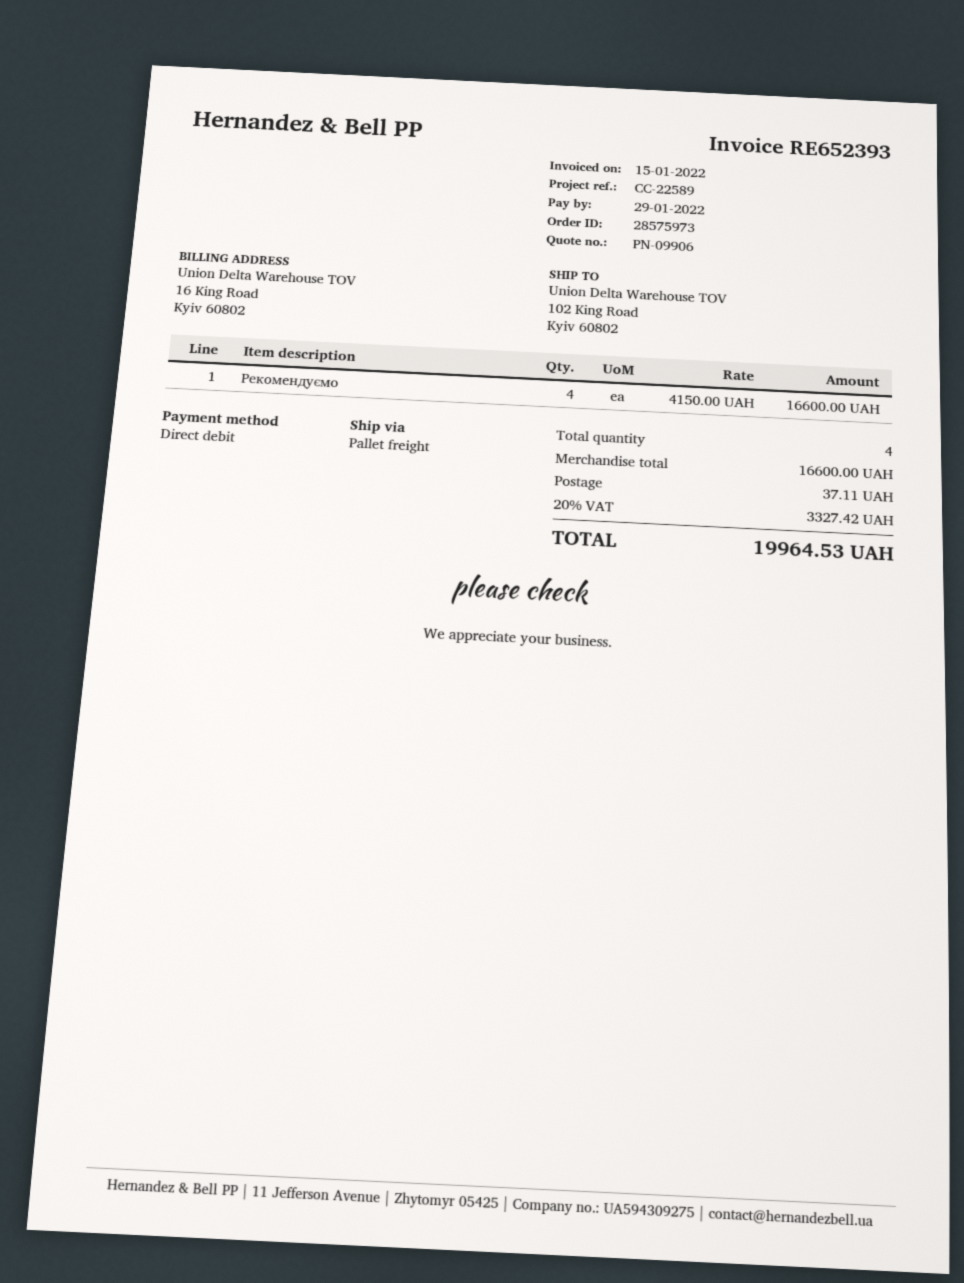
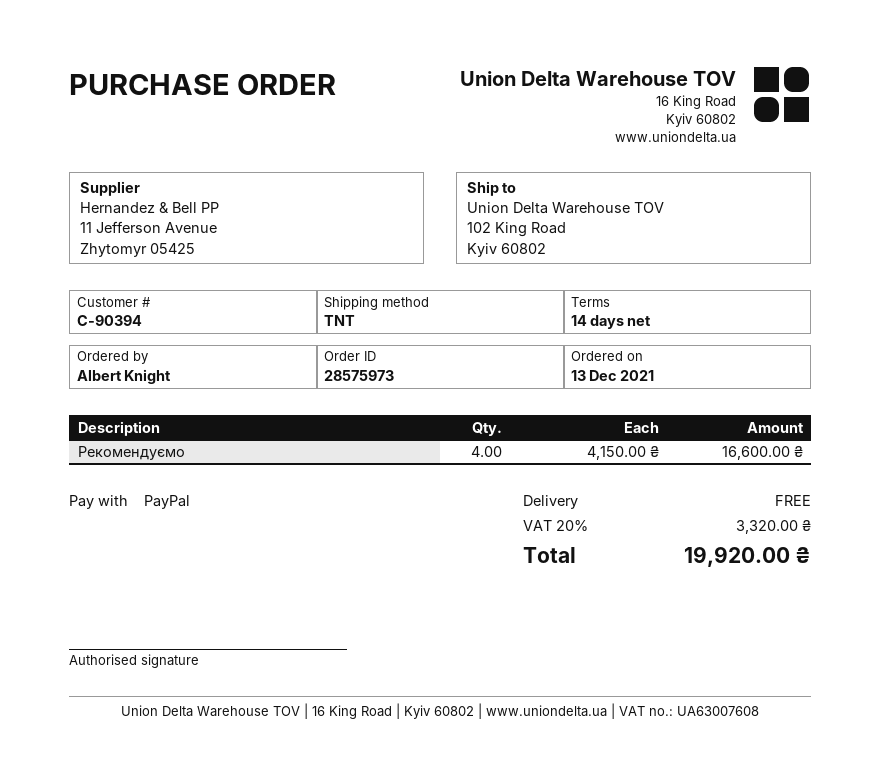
payment method: direct debit -> PayPal
shipping method: pallet freight -> TNT
shipping: 37.11 -> 0.00
tax: 20% = 3327.42 -> 20% = 3320.00
total: 19964.53 -> 19920.00

